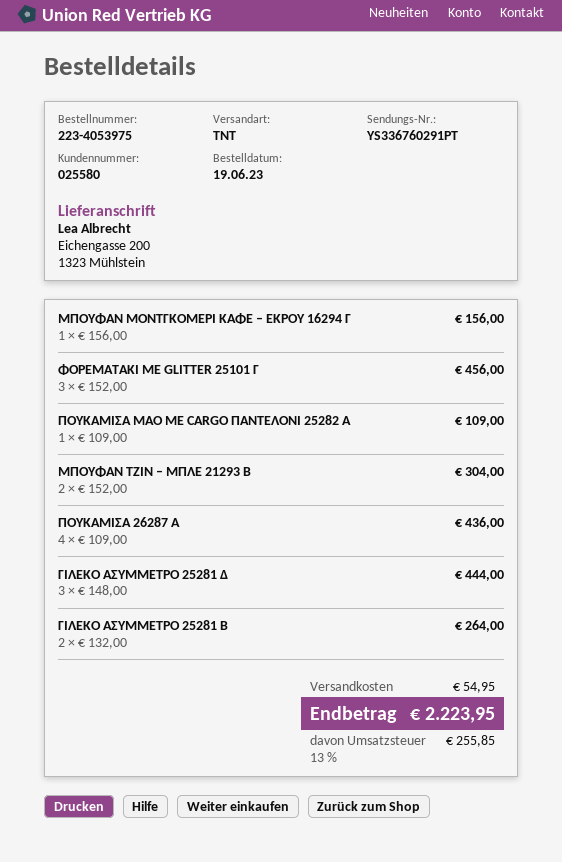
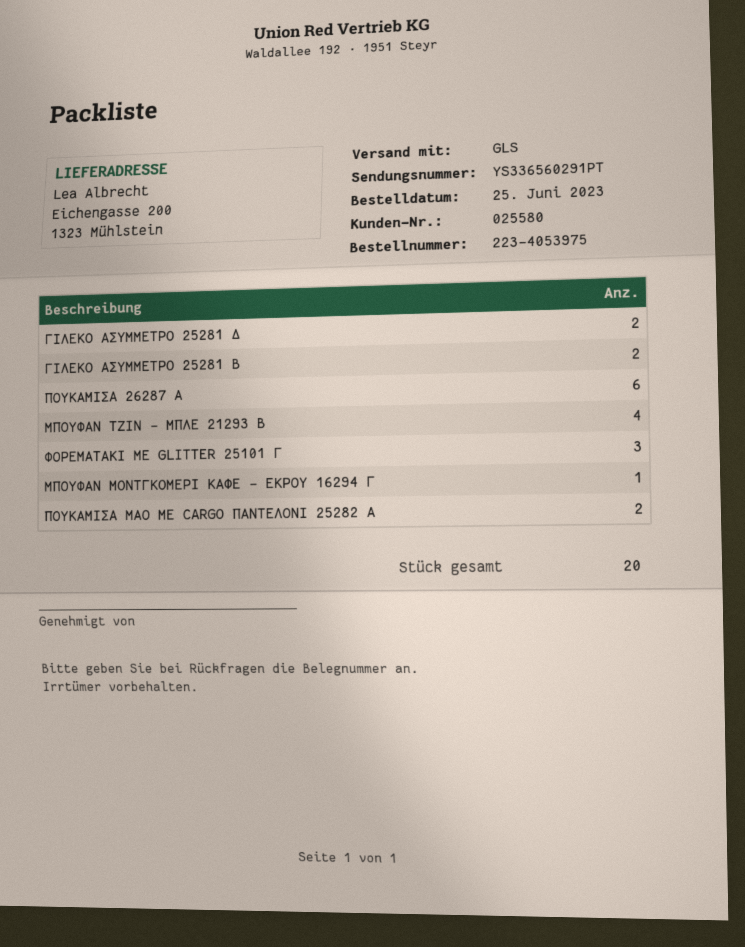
order date: 2023-06-19 -> 2023-06-25
shipping method: TNT -> GLS
tracking number: YS336760291PT -> YS336560291PT
ΠΟΥΚΑΜΙΣΑ ΜΑΟ ΜΕ CARGO ΠΑΝΤΕΛΟΝΙ 25282 Α: 1 -> 2
ΜΠΟΥΦΑΝ ΤΖΙΝ – ΜΠΛΕ 21293 Β: 2 -> 4
ΠΟΥΚΑΜΙΣΑ 26287 Α: 4 -> 6
ΓΙΛΕΚΟ ΑΣΥΜΜΕΤΡΟ 25281 Δ: 3 -> 2

